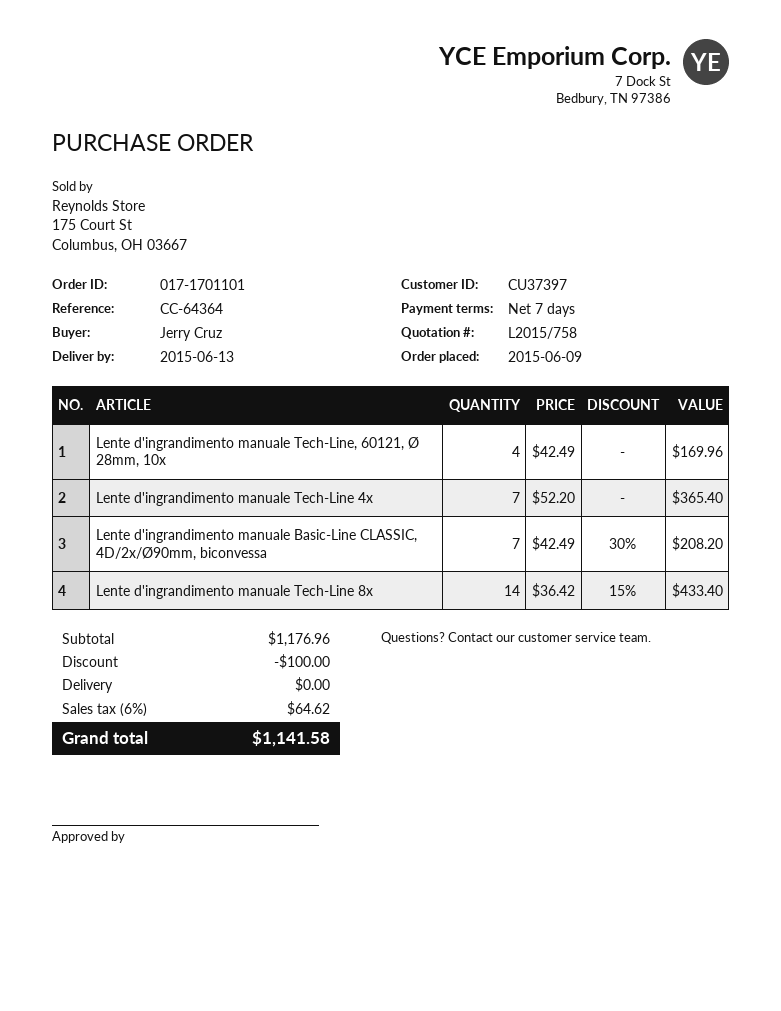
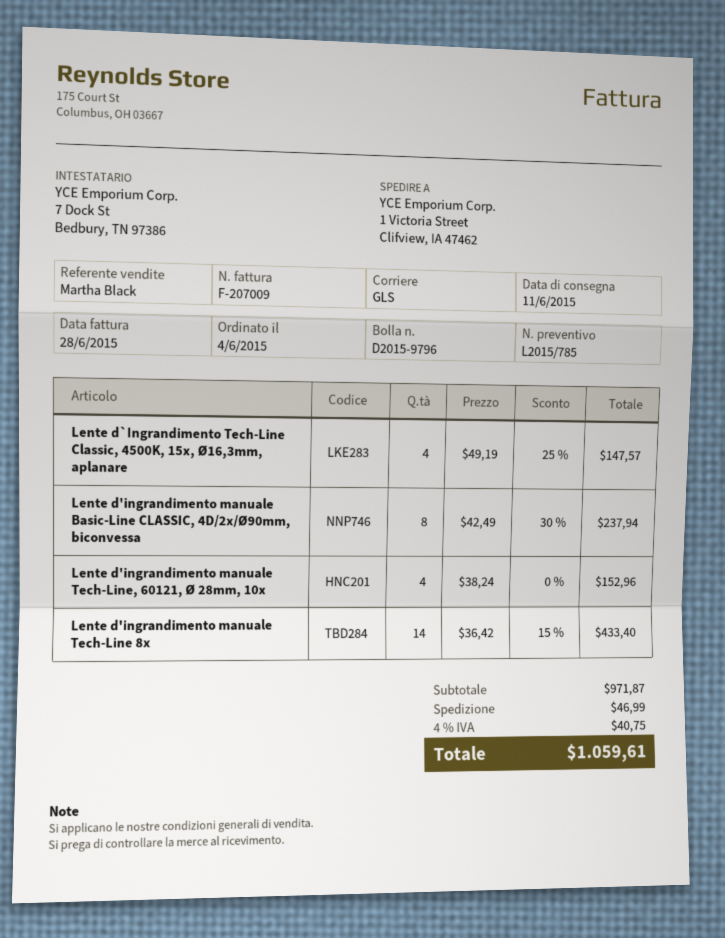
quote number: L2015/758 -> L2015/785
order date: 2015-06-09 -> 2015-06-04
delivery date: 2015-06-13 -> 2015-06-11
Lente d'ingrandimento manuale Tech-Line, 60121, Ø 28mm, 10x: 4 x 42.49 = 169.96 -> 4 x 38.24 = 152.96
Lente d'ingrandimento manuale Tech-Line 4x: 7 x 52.20 = 365.40 -> none
Lente d'ingrandimento manuale Basic-Line CLASSIC, 4D/2x/Ø90mm, biconvessa: 7 x 42.49 - 30% = 208.20 -> 8 x 42.49 - 30% = 237.94
Lente d`Ingrandimento Tech-Line Classic, 4500K, 15x, Ø16,3mm, aplanare: none -> 4 x 49.19 - 25% = 147.57
subtotal: 1176.96 -> 971.87
discount: 100.00 -> none
shipping: 0.00 -> 46.99
tax: 6% = 64.62 -> 4% = 40.75
total: 1141.58 -> 1059.61

